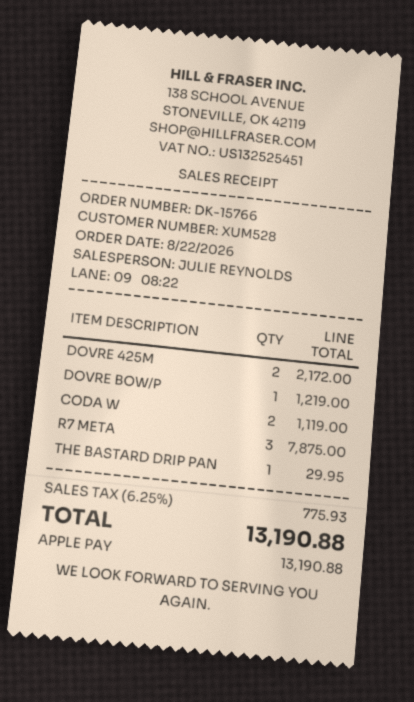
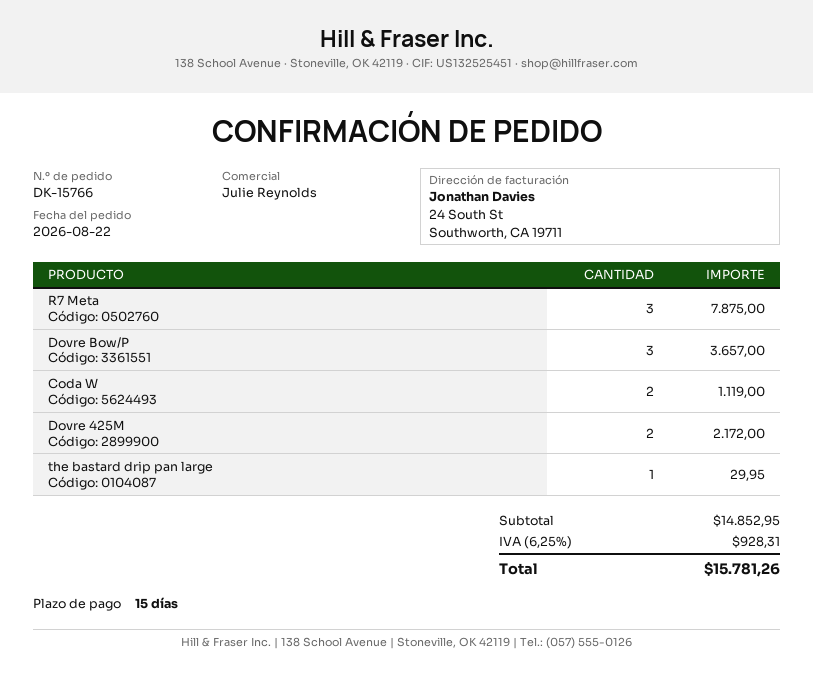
DOVRE BOW/P: 1 for 1219.00 -> 3 for 3657.00
tax: 6.25% = 775.93 -> 6.25% = 928.31
total: 13190.88 -> 15781.26

